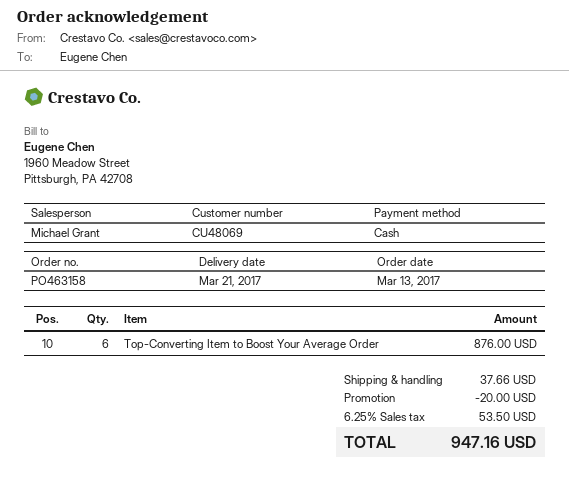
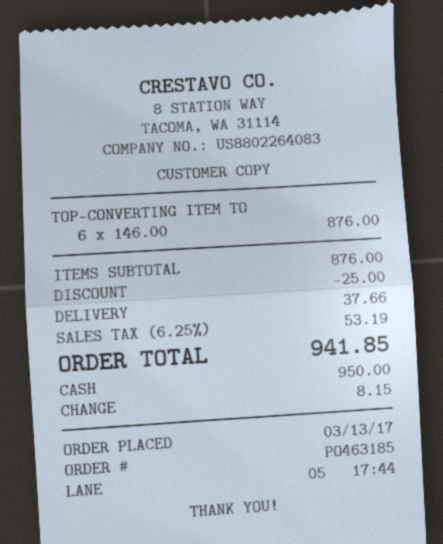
order number: PO463158 -> PO463185
discount: 20.00 -> 25.00
tax: 6.25% = 53.50 -> 6.25% = 53.19
total: 947.16 -> 941.85

